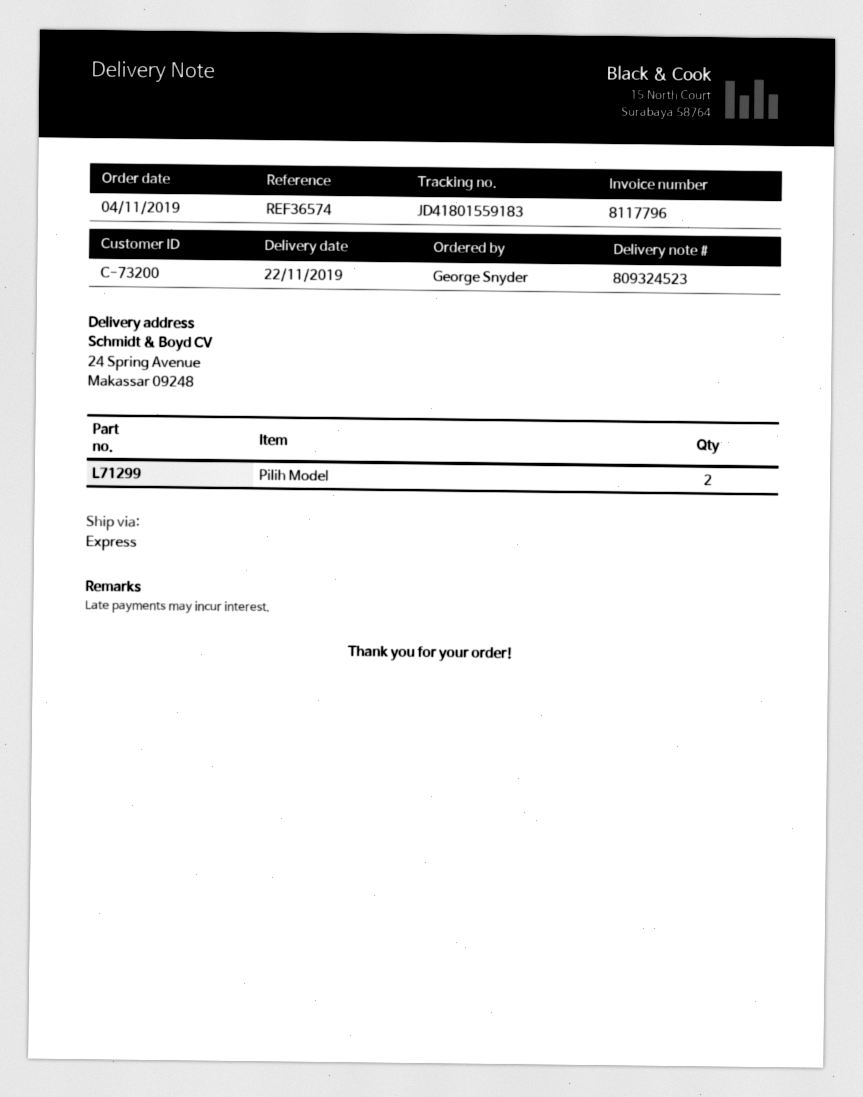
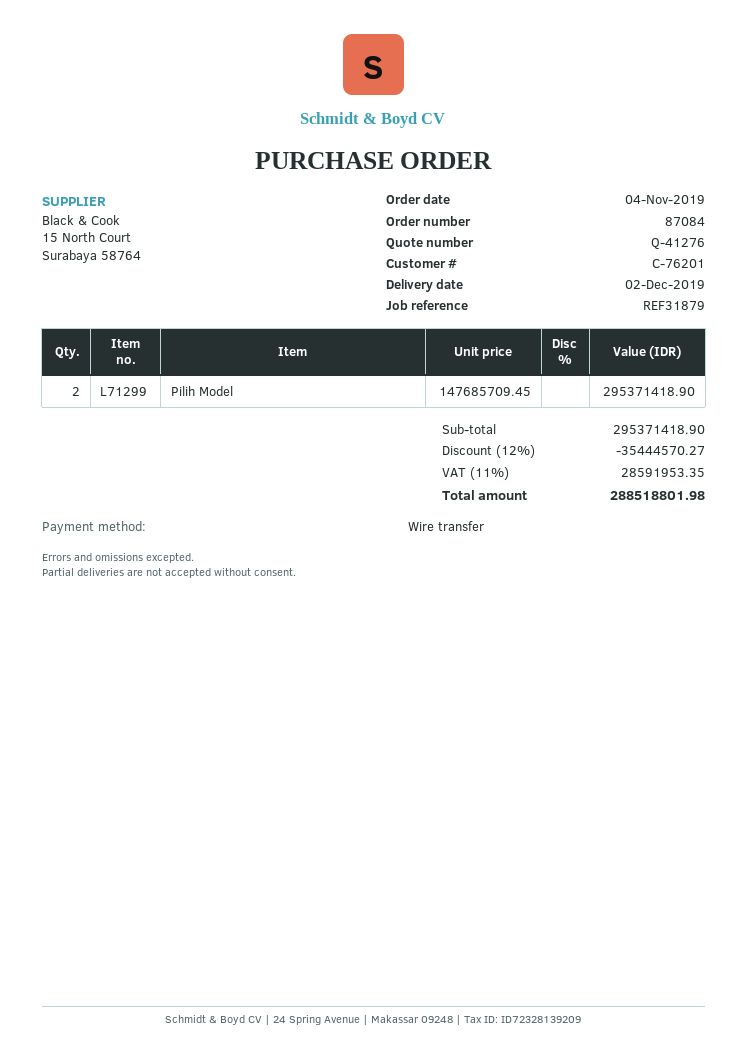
delivery date: 2019-11-22 -> 2019-12-02
customer number: C-73200 -> C-76201
reference: REF36574 -> REF31879

